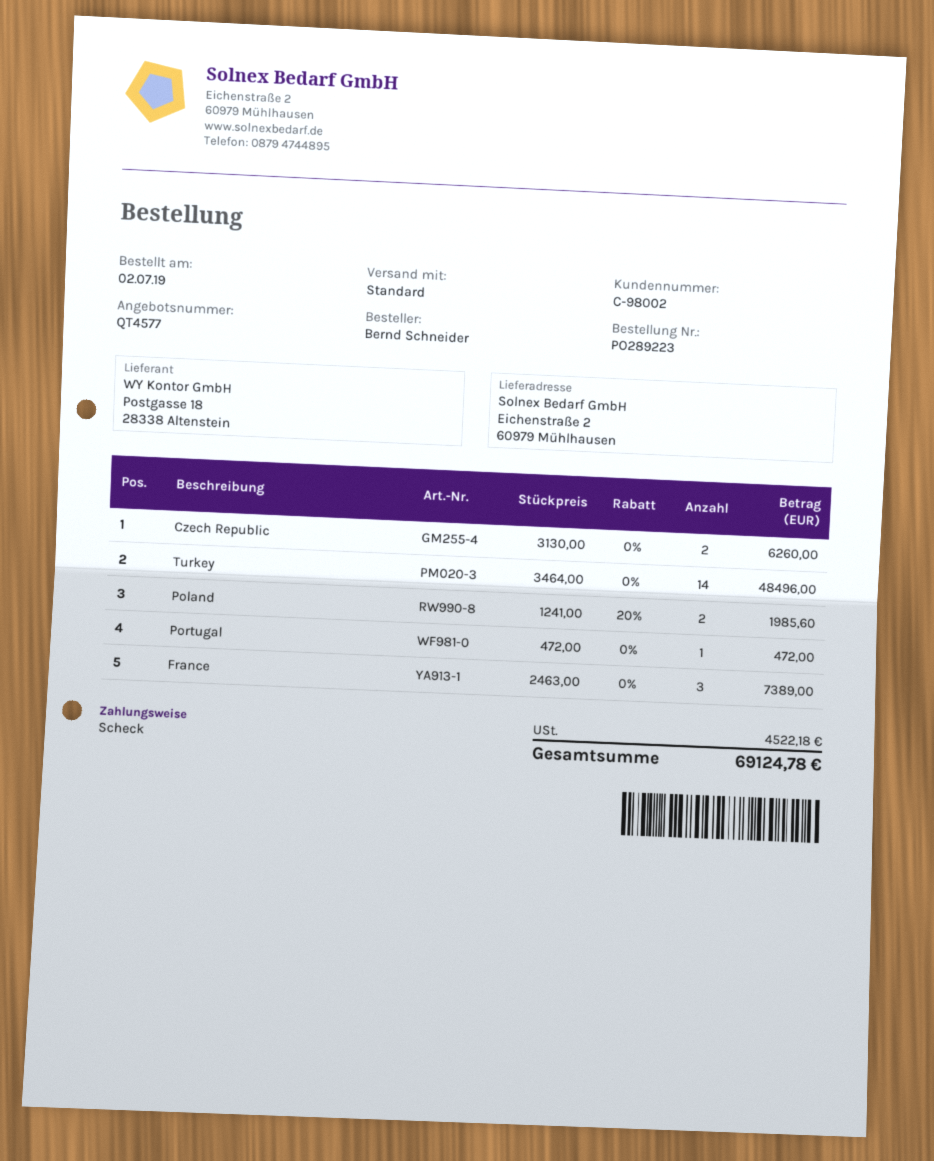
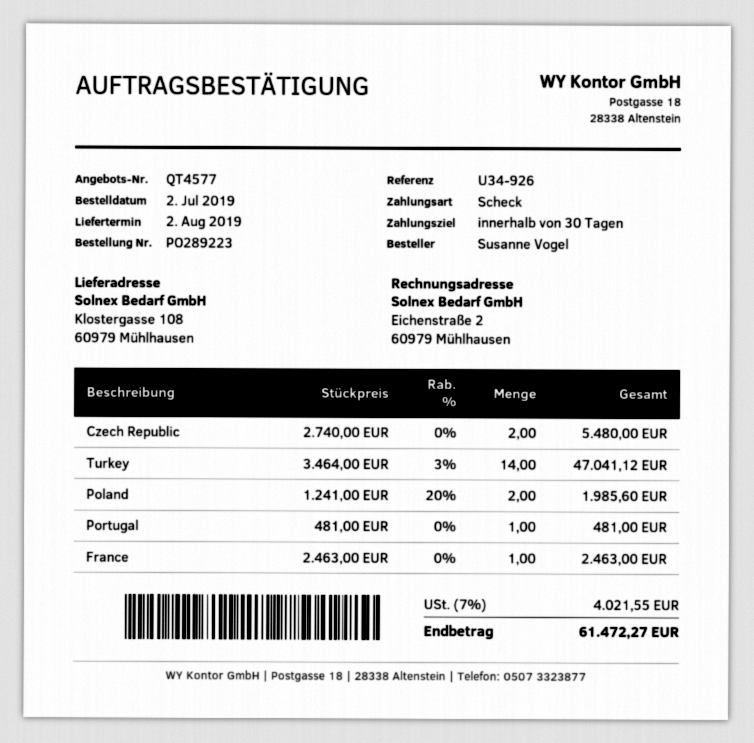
ordered by: Bernd Schneider -> Susanne Vogel
ship to: Eichenstraße 2, 60979 Mühlhausen -> Klostergasse 108, 60979 Mühlhausen
Czech Republic: 2 x 3130.00 = 6260.00 -> 2 x 2740.00 = 5480.00
Turkey: 14 x 3464.00 = 48496.00 -> 14 x 3464.00 - 3% = 47041.12
Portugal: 1 x 472.00 = 472.00 -> 1 x 481.00 = 481.00
France: 3 x 2463.00 = 7389.00 -> 1 x 2463.00 = 2463.00
tax: 4522.18 -> 4021.55
total: 69124.78 -> 61472.27

